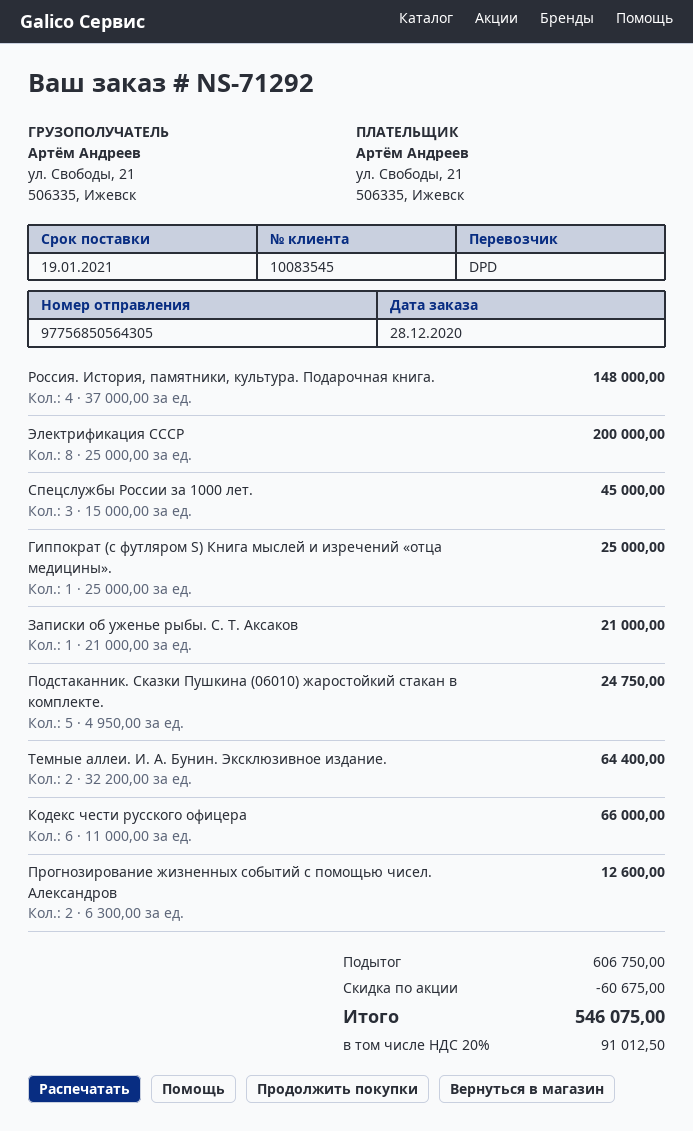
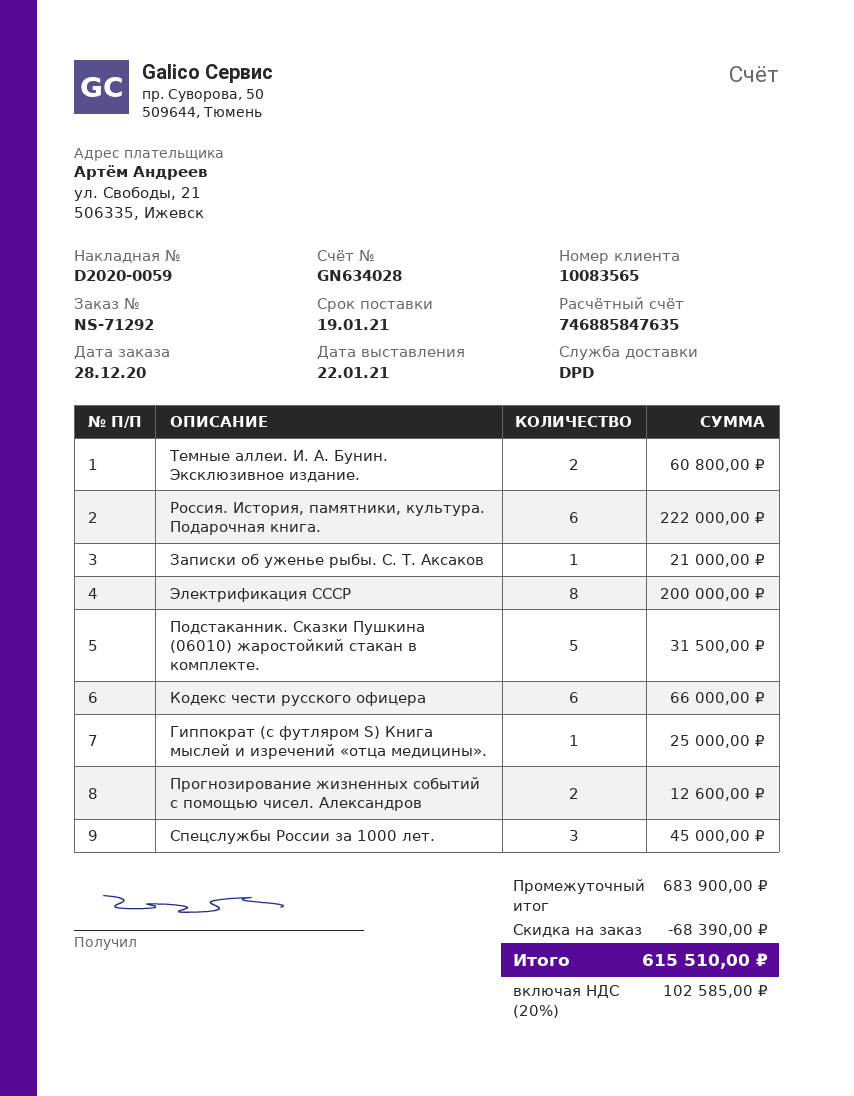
customer number: 10083545 -> 10083565
Россия. История, памятники, культура. Подарочная книга.: 4 for 148000.00 -> 6 for 222000.00
Подстаканник. Сказки Пушкина (06010) жаростойкий стакан в комплекте.: 5 for 24750.00 -> 5 for 31500.00
Темные аллеи. И. А. Бунин. Эксклюзивное издание.: 2 for 64400.00 -> 2 for 60800.00
subtotal: 606750.00 -> 683900.00
discount: 60675.00 -> 68390.00
tax: 20% = 91012.50 -> 20% = 102585.00
total: 546075.00 -> 615510.00

